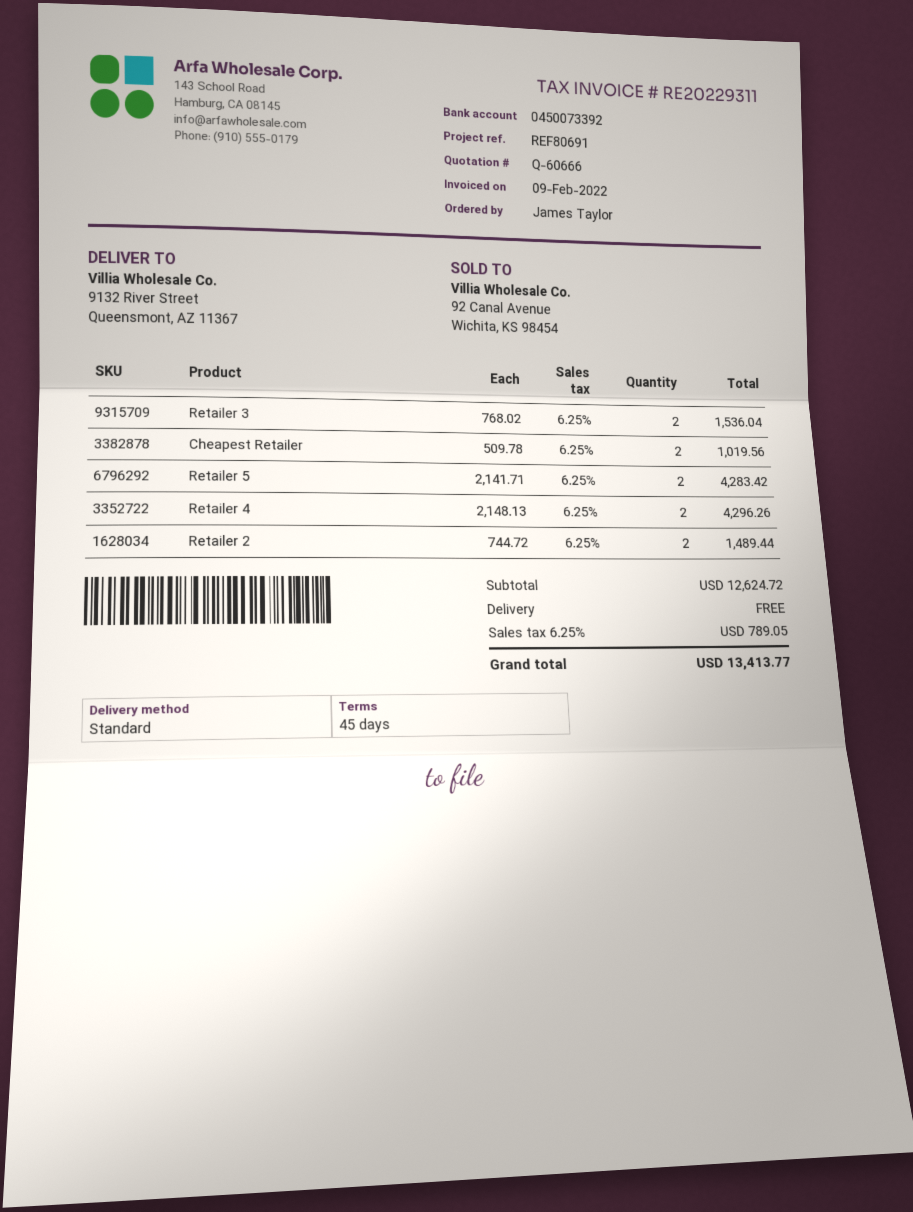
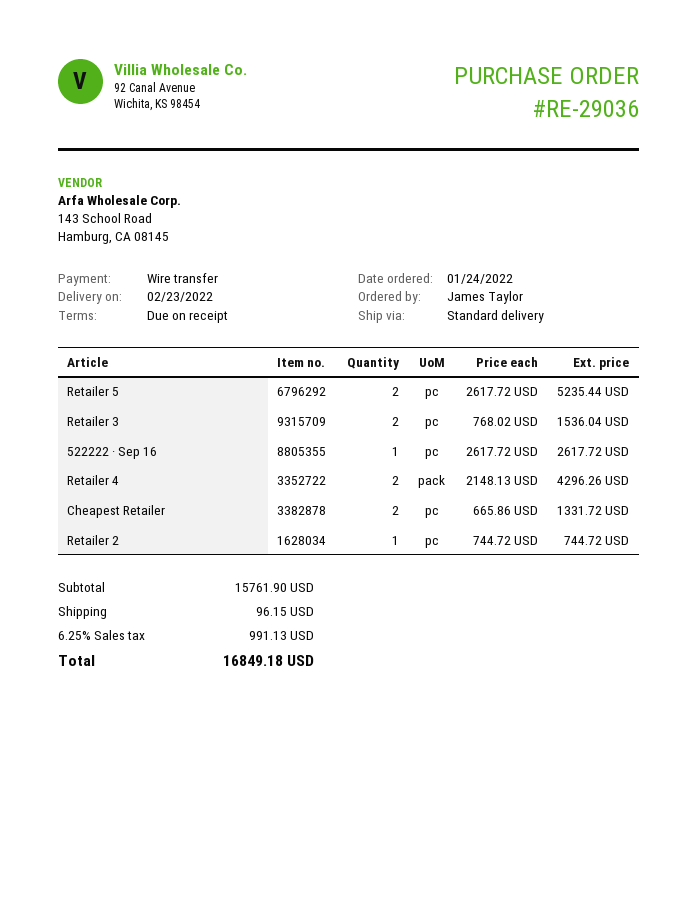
payment terms: 45 days -> on receipt
Cheapest Retailer: 2 x 509.78 = 1019.56 -> 2 x 665.86 = 1331.72
Retailer 5: 2 x 2141.71 = 4283.42 -> 2 x 2617.72 = 5235.44
Retailer 2: 2 x 744.72 = 1489.44 -> 1 x 744.72 = 744.72
522222 · Sep 16: none -> 1 x 2617.72 = 2617.72
subtotal: 12624.72 -> 15761.90
shipping: 0.00 -> 96.15
tax: 6.25% = 789.05 -> 6.25% = 991.13
total: 13413.77 -> 16849.18

